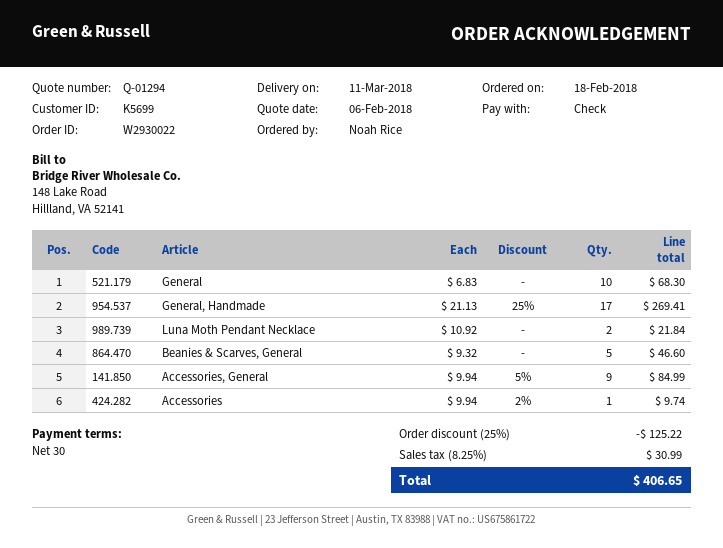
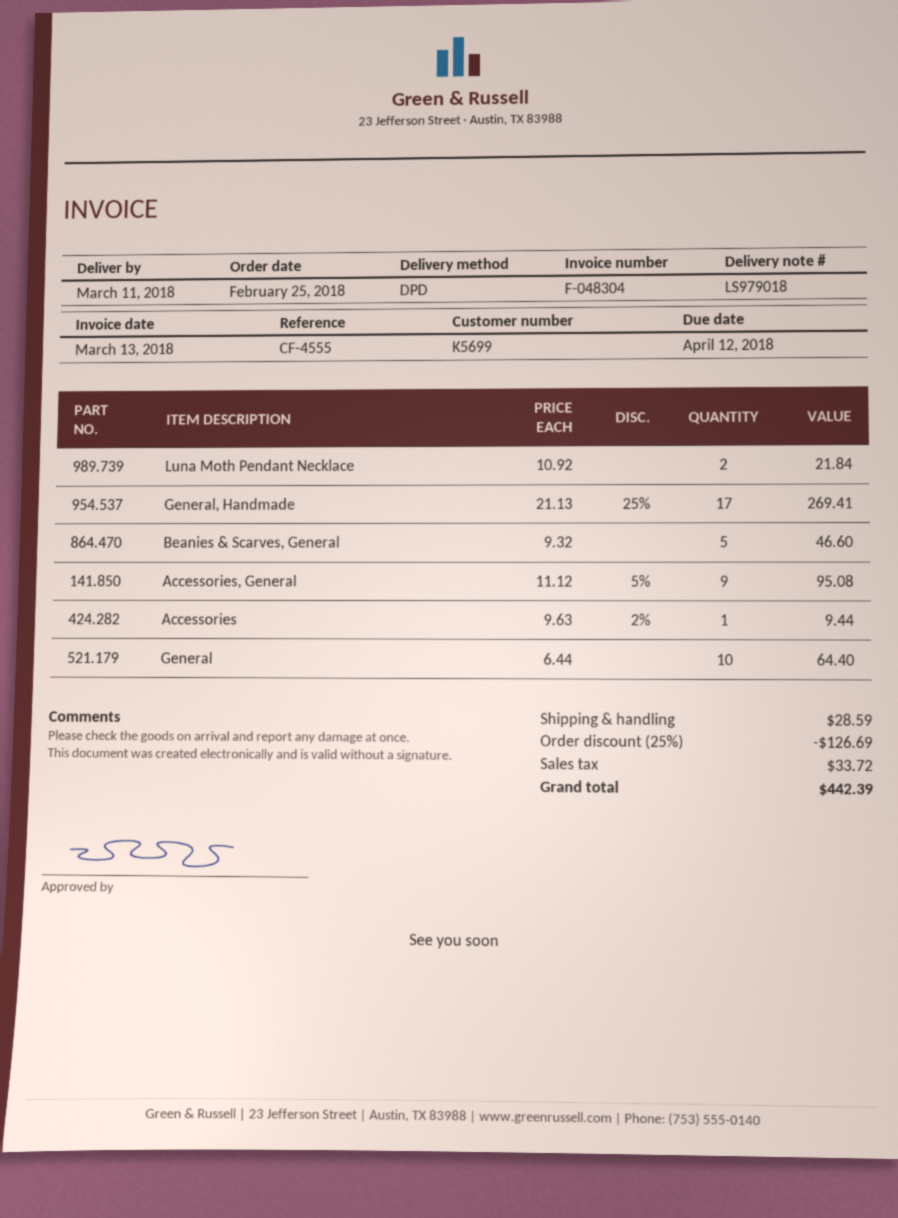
order date: 2018-02-18 -> 2018-02-25
General: 10 x 6.83 = 68.30 -> 10 x 6.44 = 64.40
Accessories, General: 9 x 9.94 - 5% = 84.99 -> 9 x 11.12 - 5% = 95.08
Accessories: 1 x 9.94 - 2% = 9.74 -> 1 x 9.63 - 2% = 9.44
discount: 25% = 125.22 -> 25% = 126.69
shipping: none -> 28.59
tax: 30.99 -> 33.72
total: 406.65 -> 442.39

